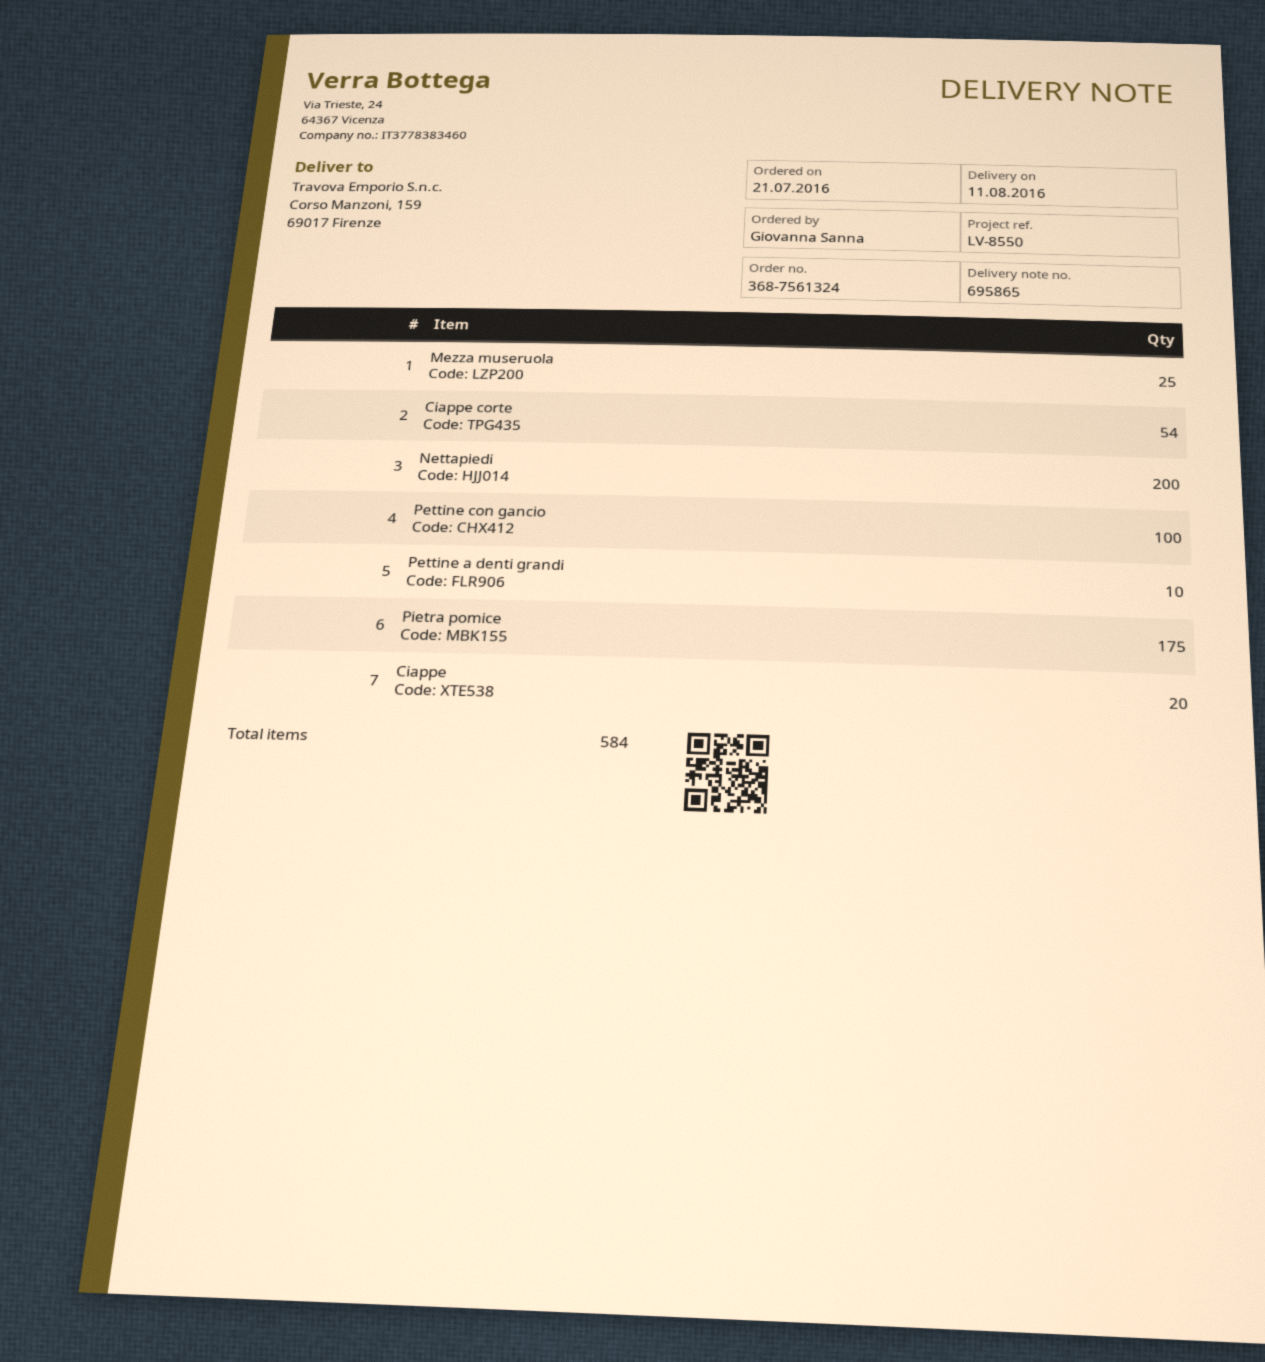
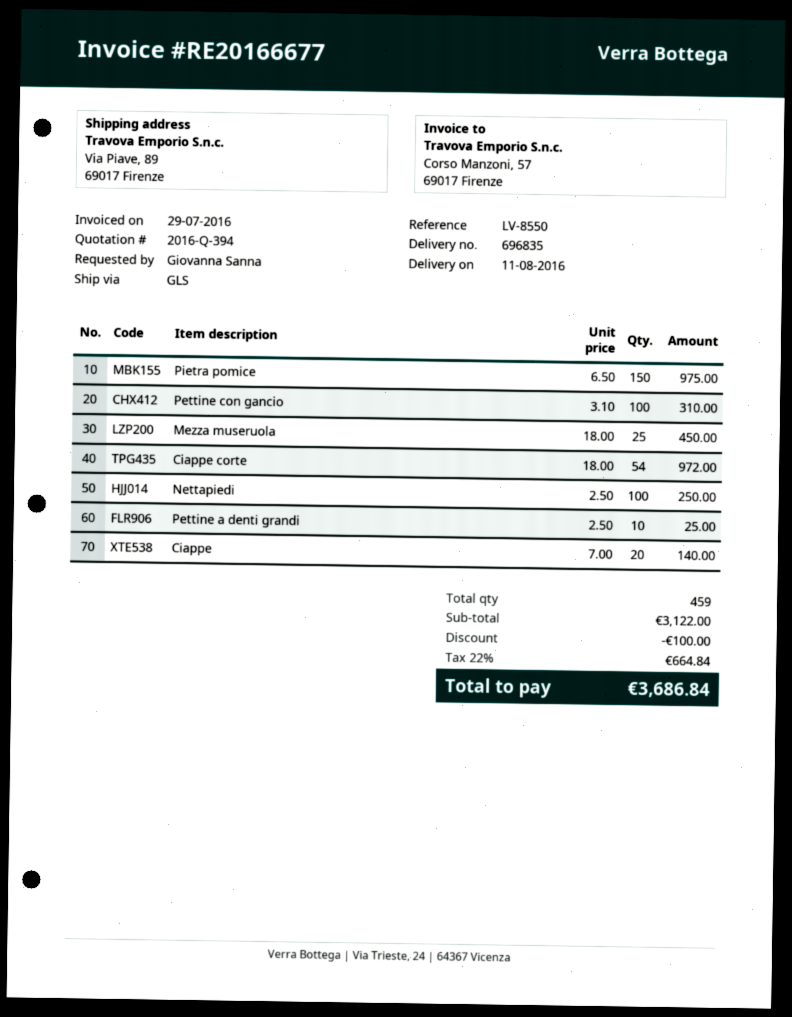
delivery note number: 695865 -> 696835
ship to: Corso Manzoni, 159, 69017 Firenze -> Via Piave, 89, 69017 Firenze
Nettapiedi: 200 -> 100
Pietra pomice: 175 -> 150
total quantity: 584 -> 459

